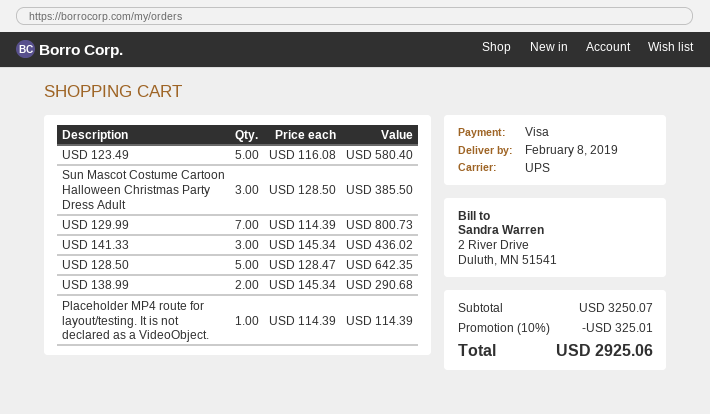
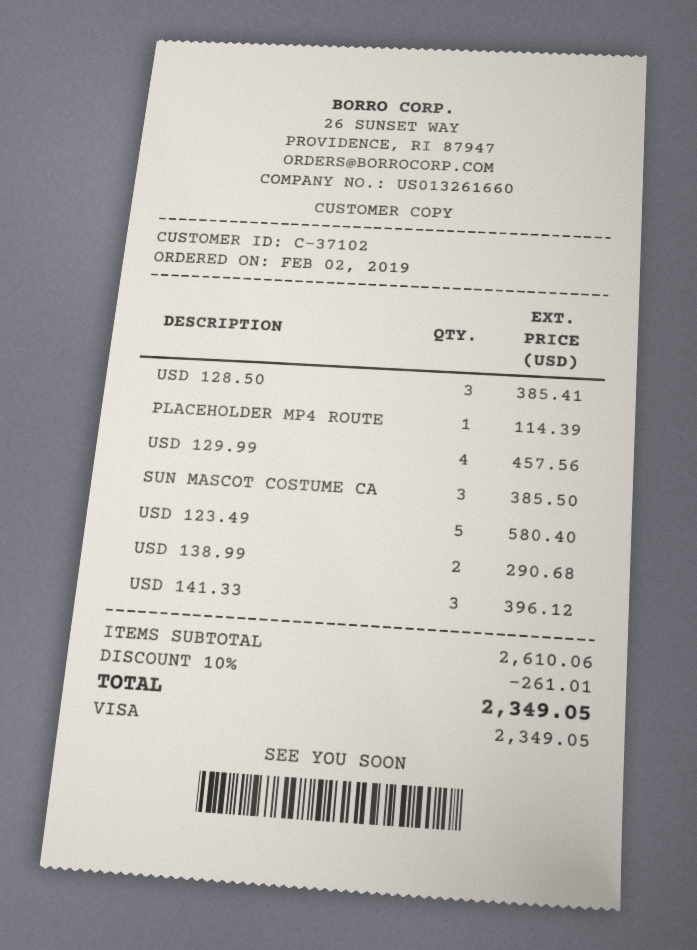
USD 129.99: 7 for 800.73 -> 4 for 457.56
USD 141.33: 3 for 436.02 -> 3 for 396.12
USD 128.50: 5 for 642.35 -> 3 for 385.41
subtotal: 3250.07 -> 2610.06
discount: 10% = 325.01 -> 10% = 261.01
total: 2925.06 -> 2349.05

